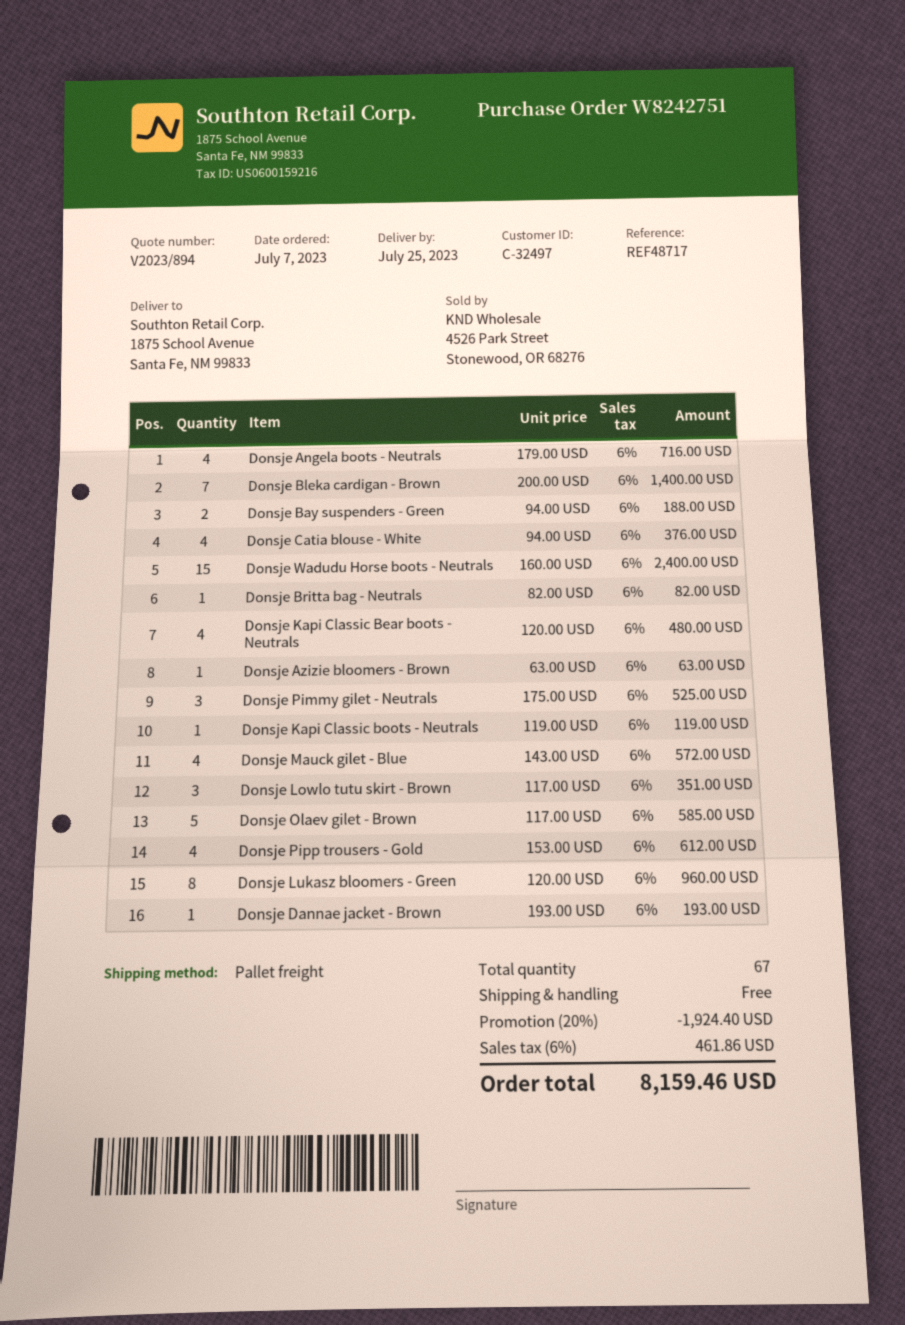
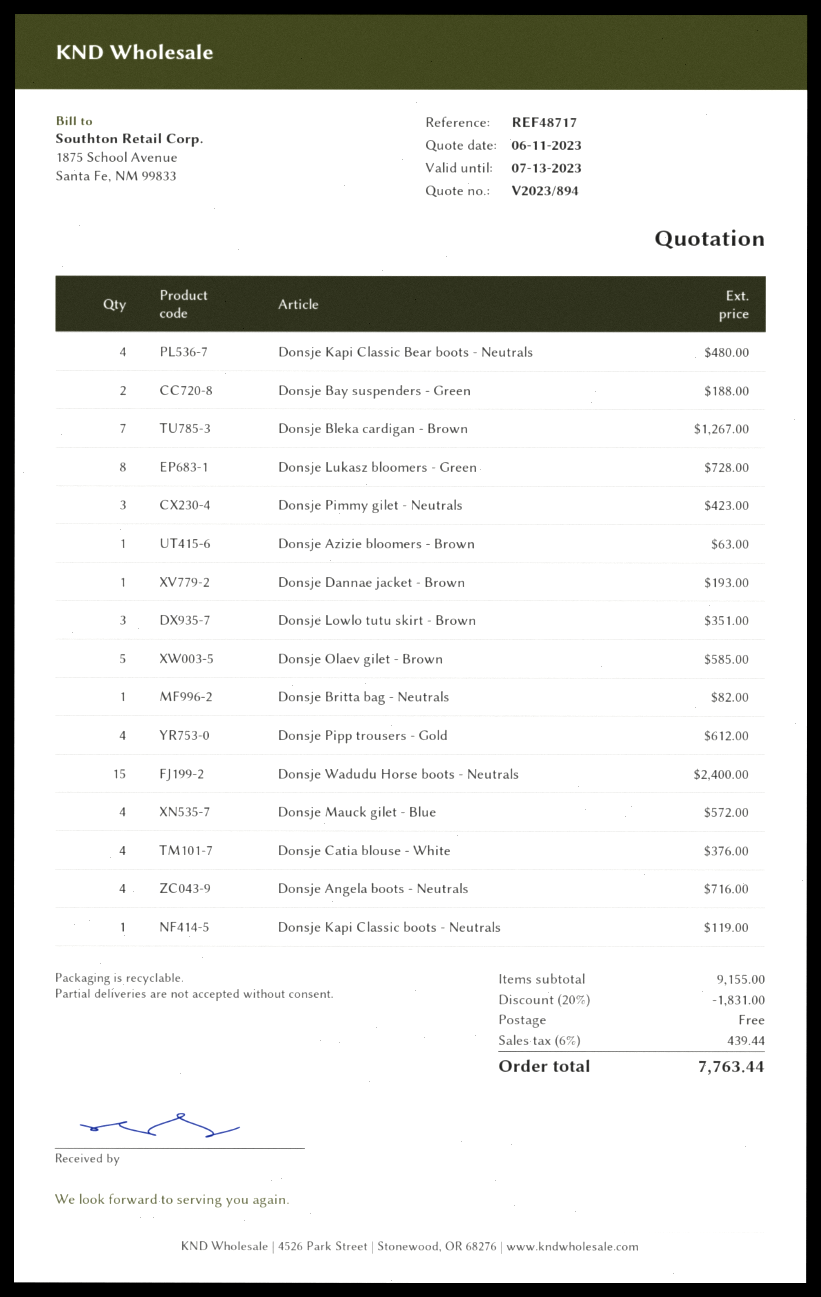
Donsje Bleka cardigan - Brown: 7 for 1400.00 -> 7 for 1267.00
Donsje Pimmy gilet - Neutrals: 3 for 525.00 -> 3 for 423.00
Donsje Lukasz bloomers - Green: 8 for 960.00 -> 8 for 728.00
discount: 20% = 1924.40 -> 20% = 1831.00
tax: 6% = 461.86 -> 6% = 439.44
total: 8159.46 -> 7763.44

